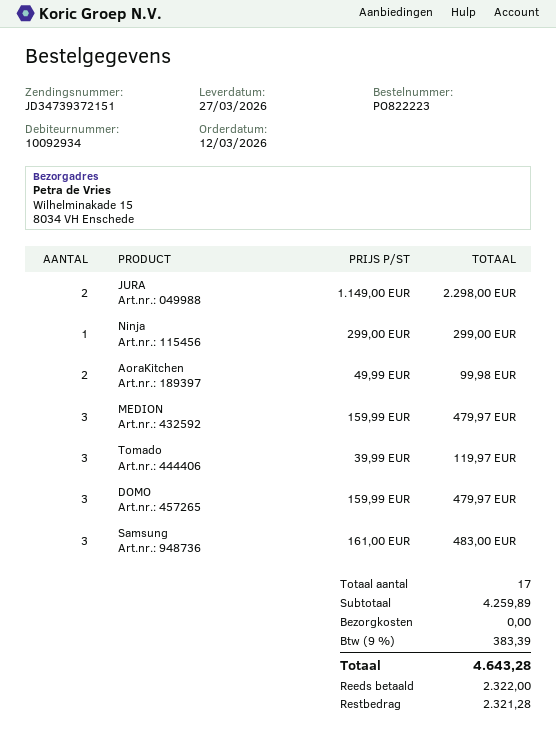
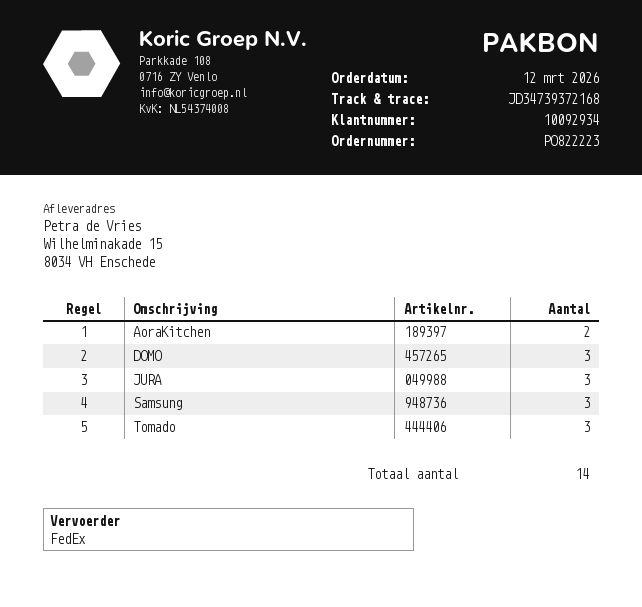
tracking number: JD34739372151 -> JD34739372168
JURA: 2 -> 3
Ninja: 1 -> none
MEDION: 3 -> none
total quantity: 17 -> 14

